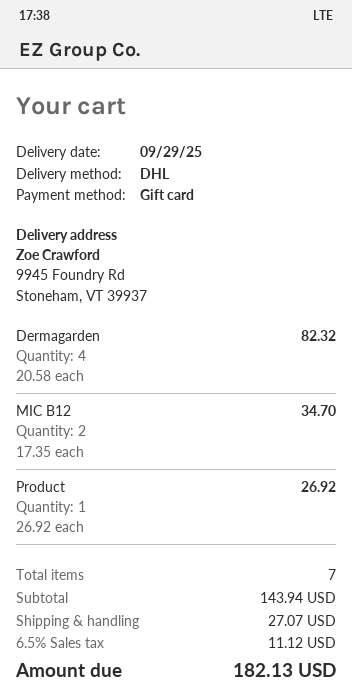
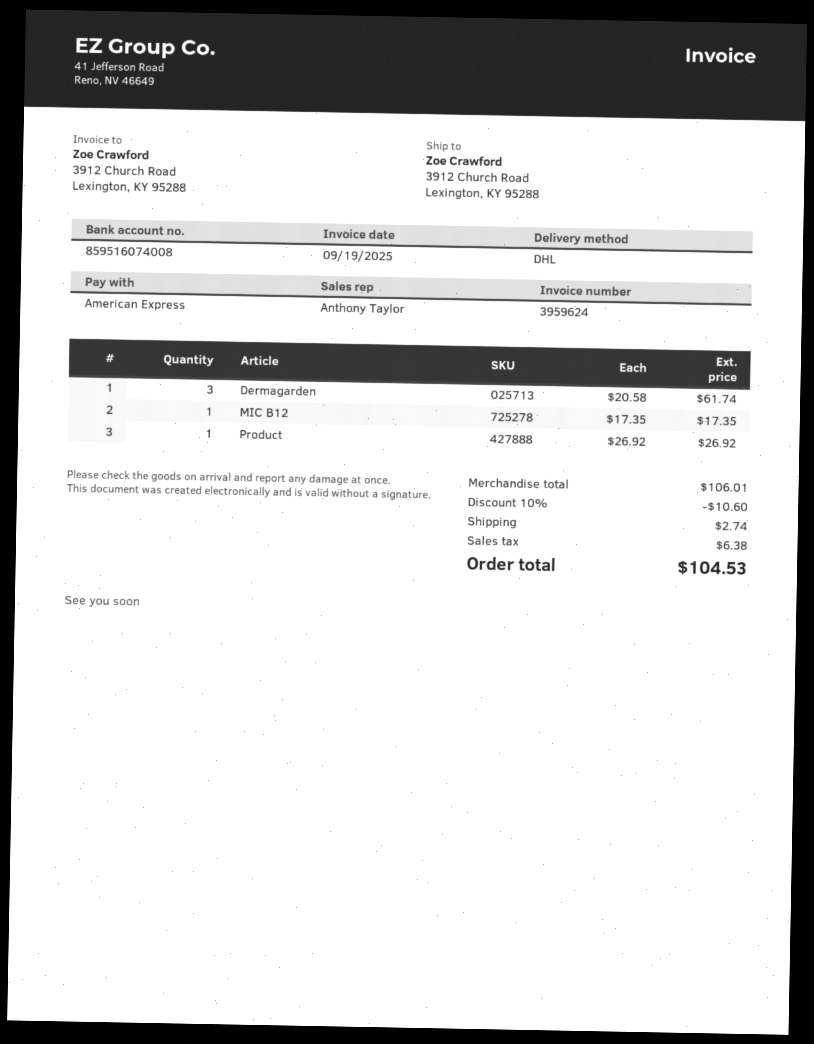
payment method: gift card -> American Express
ship to: 9945 Foundry Rd, Stoneham, VT 39937 -> 3912 Church Road, Lexington, KY 95288
Dermagarden: 4 x 20.58 = 82.32 -> 3 x 20.58 = 61.74
MIC B12: 2 x 17.35 = 34.70 -> 1 x 17.35 = 17.35
subtotal: 143.94 -> 106.01
discount: none -> 10% = 10.60
shipping: 27.07 -> 2.74
tax: 11.12 -> 6.38
total: 182.13 -> 104.53

